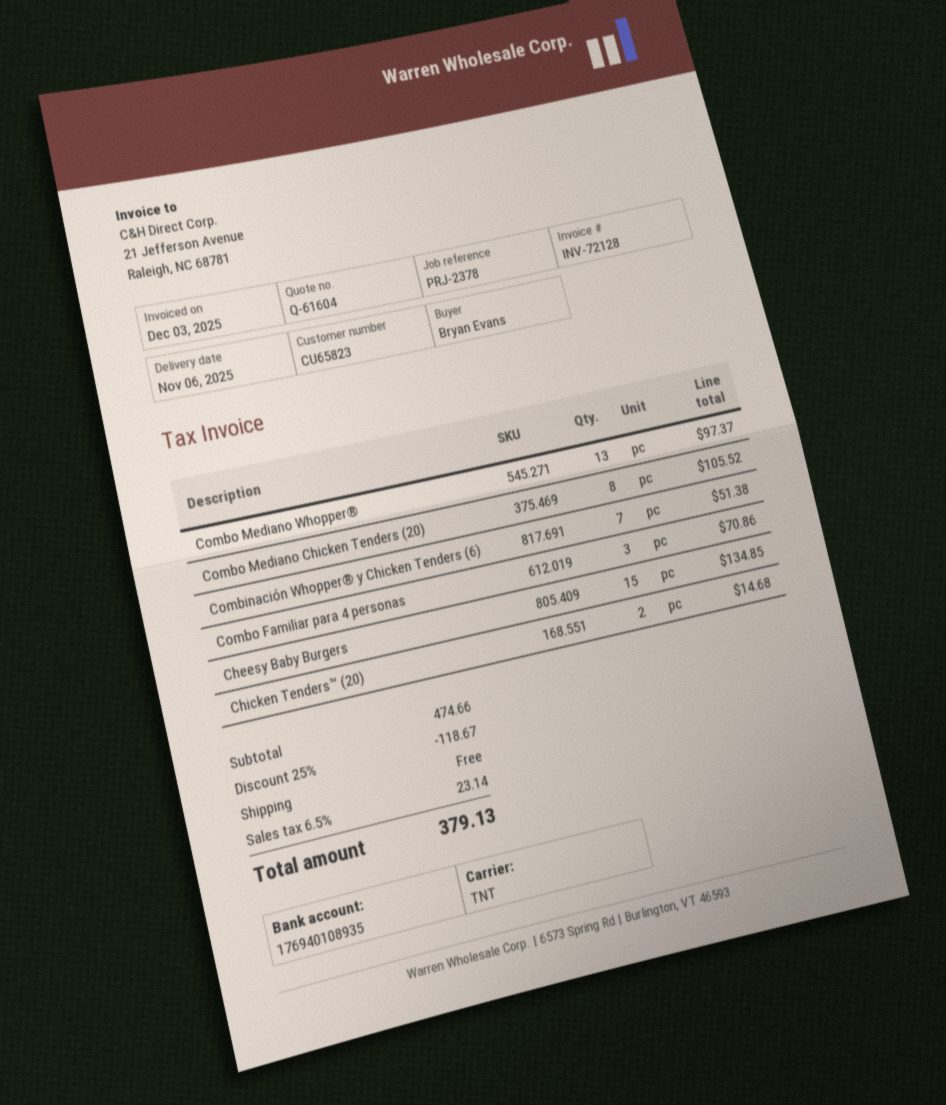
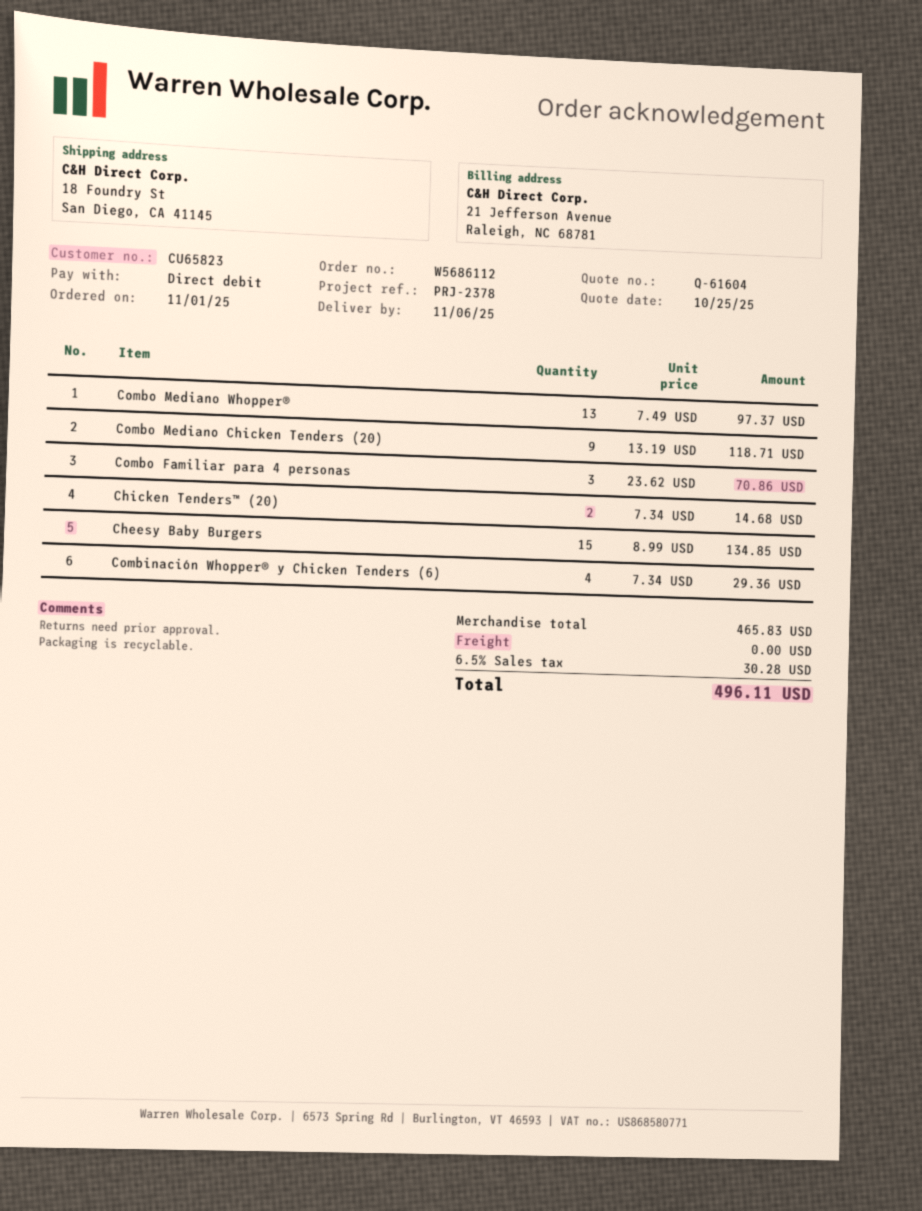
Combo Mediano Chicken Tenders (20): 8 for 105.52 -> 9 for 118.71
Combinación Whopper® y Chicken Tenders (6): 7 for 51.38 -> 4 for 29.36
subtotal: 474.66 -> 465.83
discount: 25% = 118.67 -> none
tax: 6.5% = 23.14 -> 6.5% = 30.28
total: 379.13 -> 496.11

